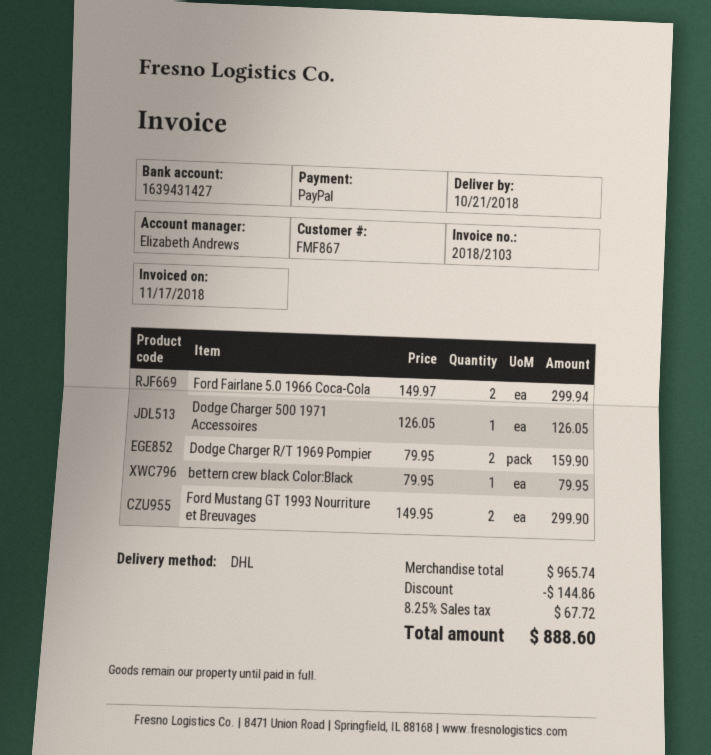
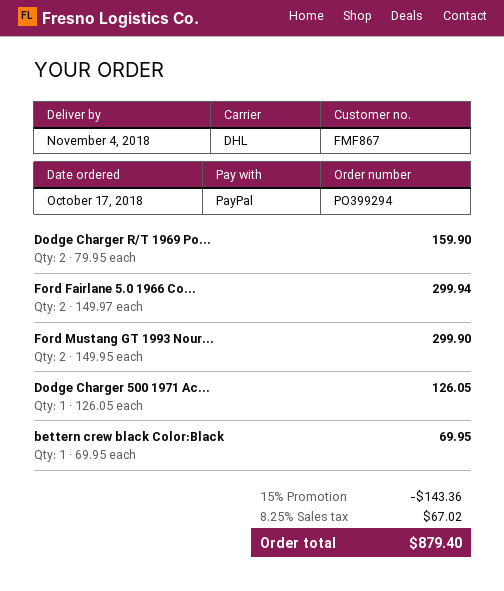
delivery date: 2018-10-21 -> 2018-11-04
bettern crew black Color:Black: 1 x 79.95 = 79.95 -> 1 x 69.95 = 69.95
discount: 144.86 -> 143.36
tax: 8.25% = 67.72 -> 8.25% = 67.02
total: 888.60 -> 879.40

